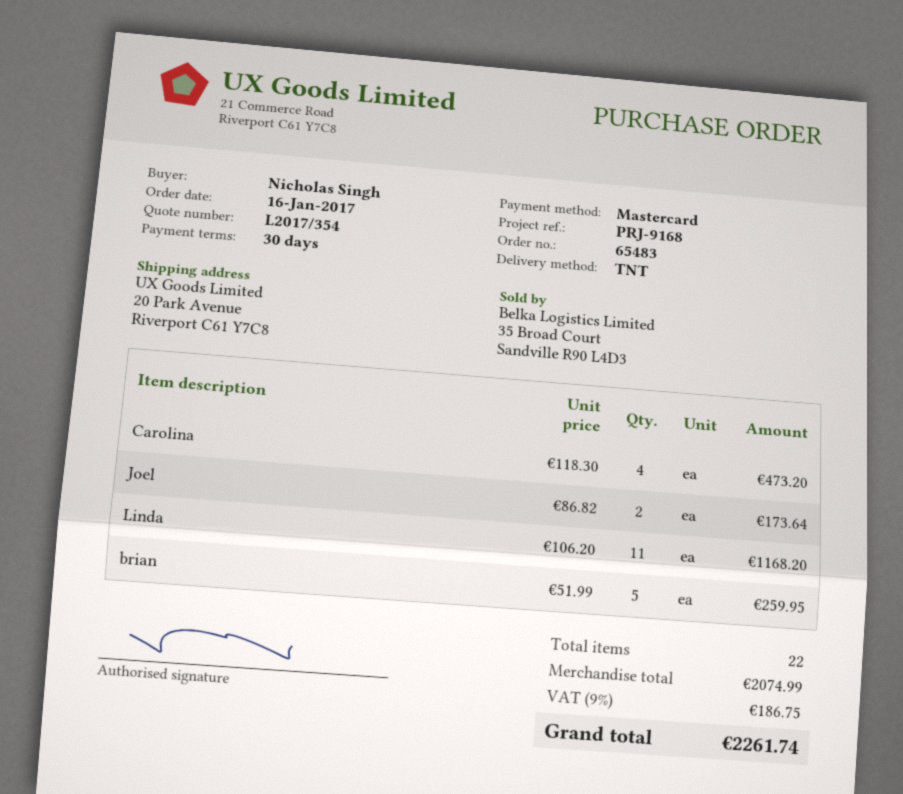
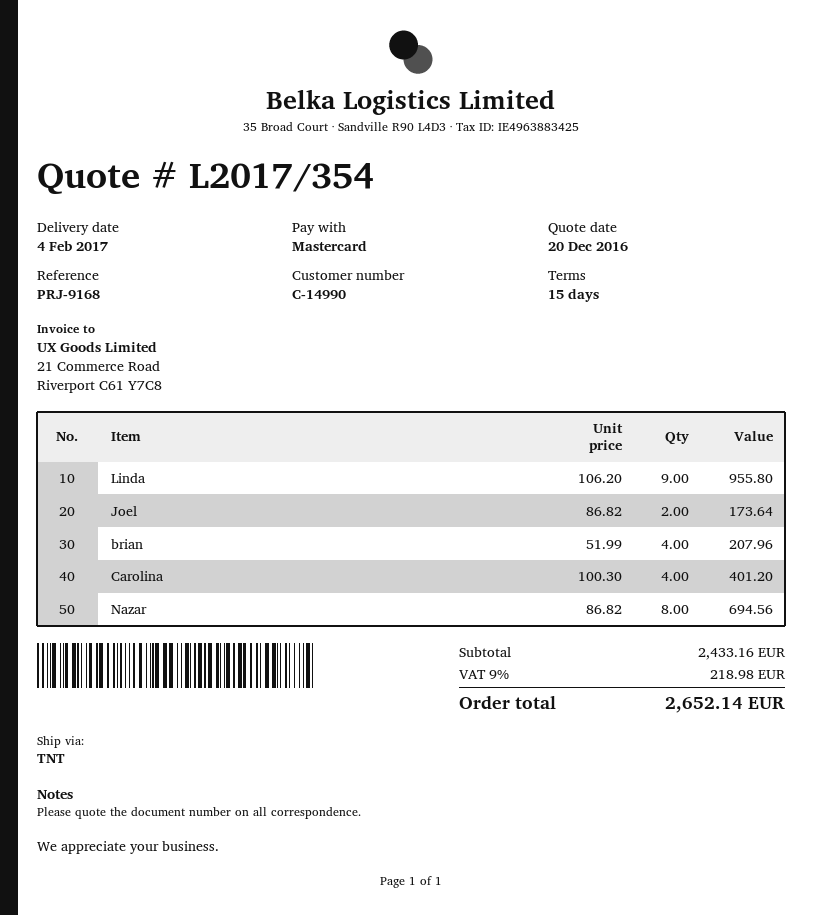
payment terms: 30 days -> 15 days
Carolina: 4 x 118.30 = 473.20 -> 4 x 100.30 = 401.20
Linda: 11 x 106.20 = 1168.20 -> 9 x 106.20 = 955.80
brian: 5 x 51.99 = 259.95 -> 4 x 51.99 = 207.96
Nazar: none -> 8 x 86.82 = 694.56
subtotal: 2074.99 -> 2433.16
tax: 9% = 186.75 -> 9% = 218.98
total: 2261.74 -> 2652.14

